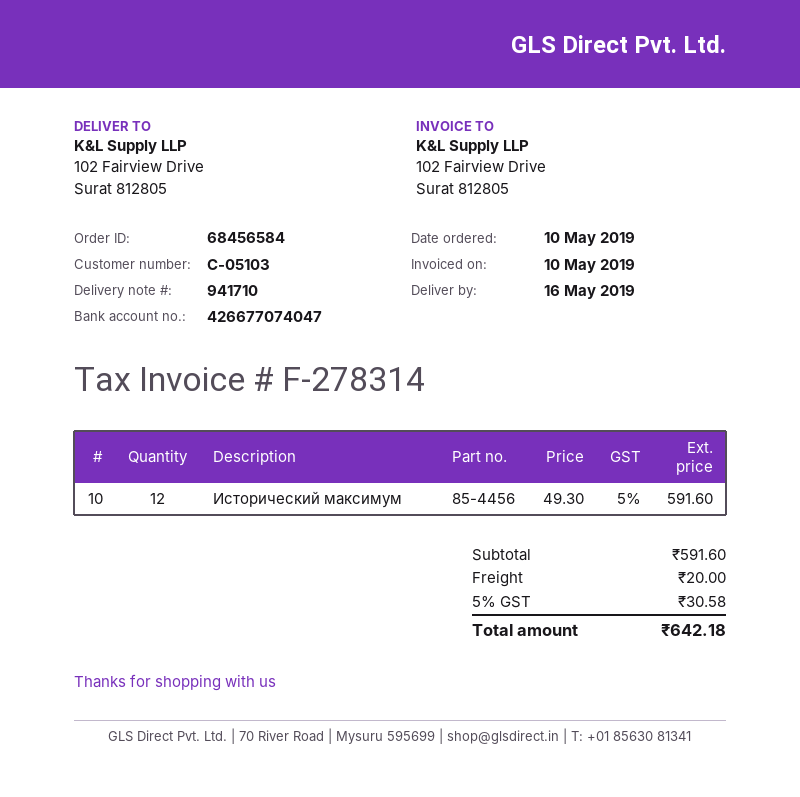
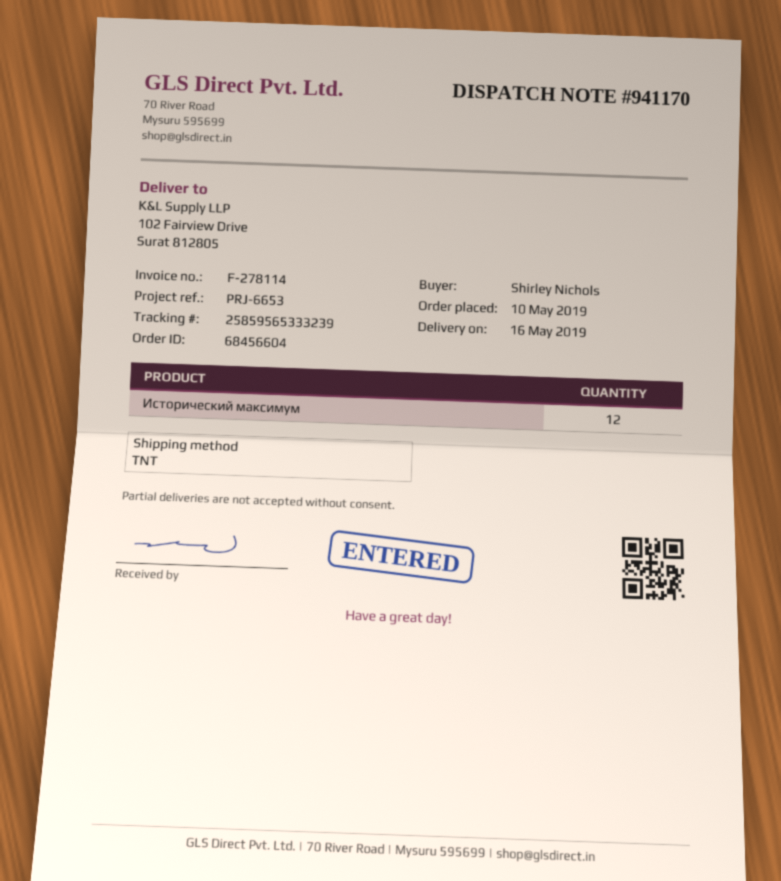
order number: 68456584 -> 68456604
delivery note number: 941710 -> 941170
invoice number: F-278314 -> F-278114

